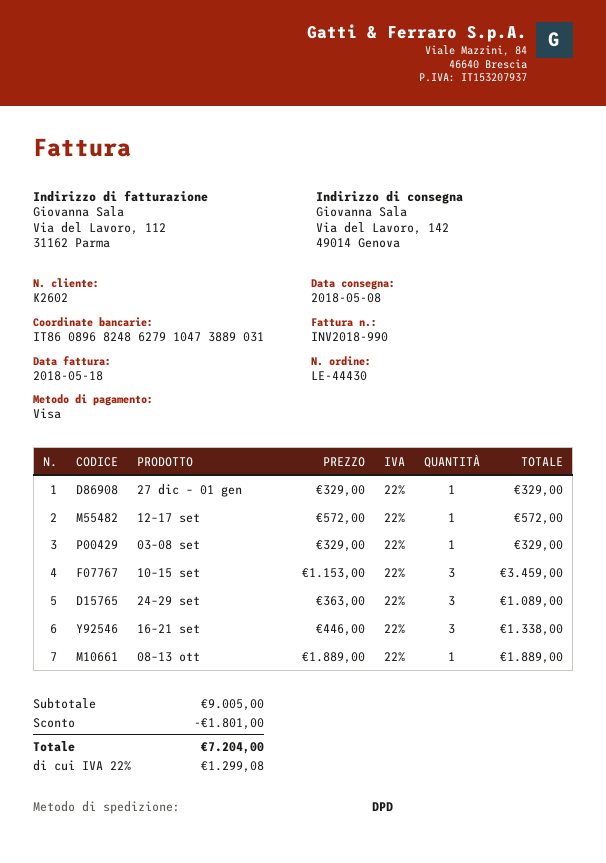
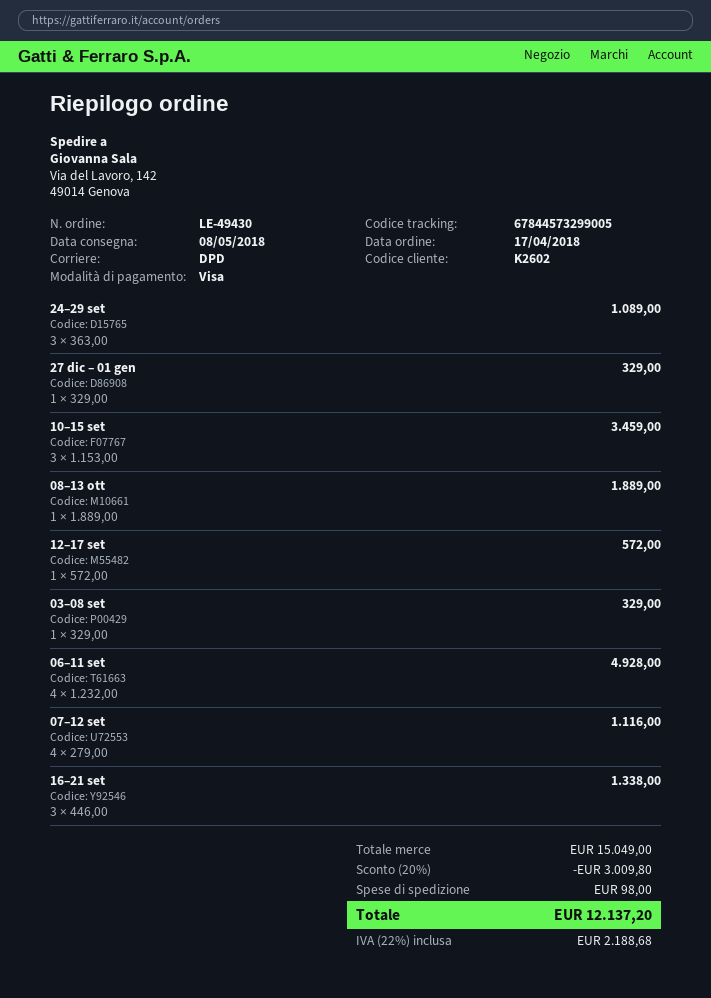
order number: LE-44430 -> LE-49430
06–11 set: none -> 4 x 1232.00 = 4928.00
07–12 set: none -> 4 x 279.00 = 1116.00
subtotal: 9005.00 -> 15049.00
discount: 1801.00 -> 3009.80
shipping: none -> 98.00
tax: 22% = 1299.08 -> 22% = 2188.68
total: 7204.00 -> 12137.20

